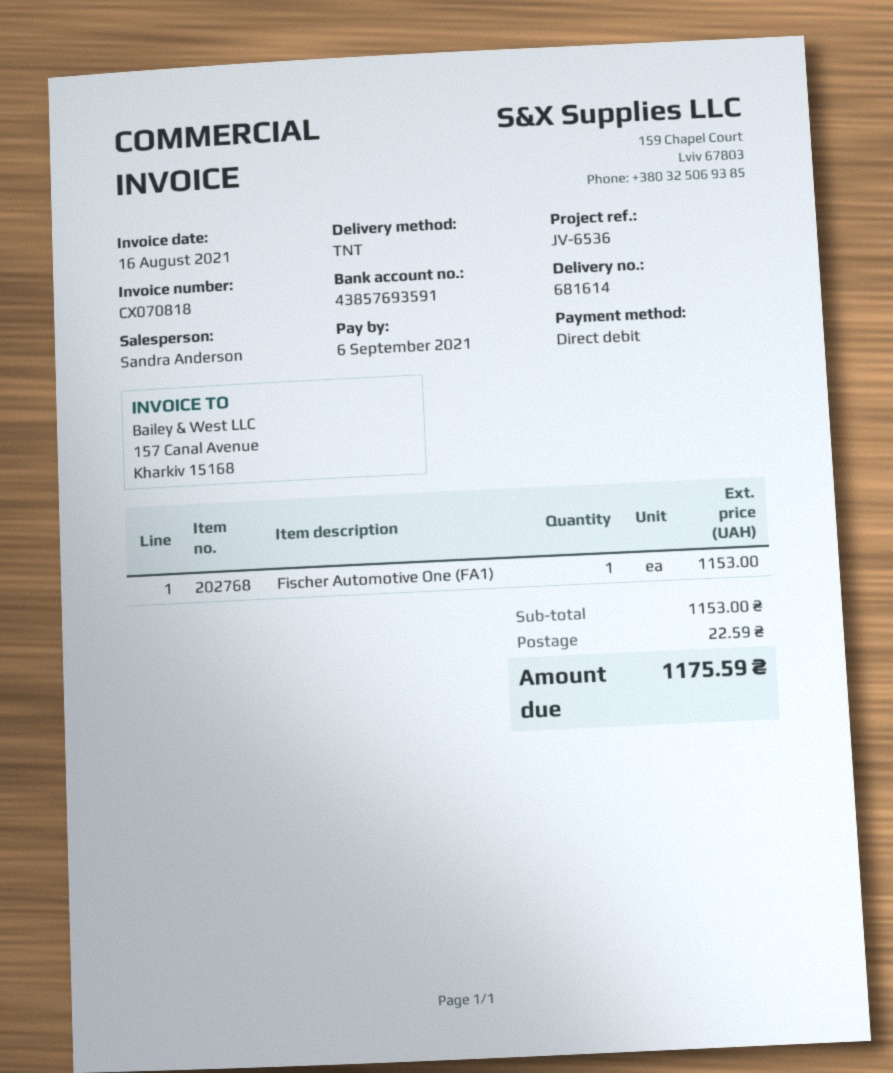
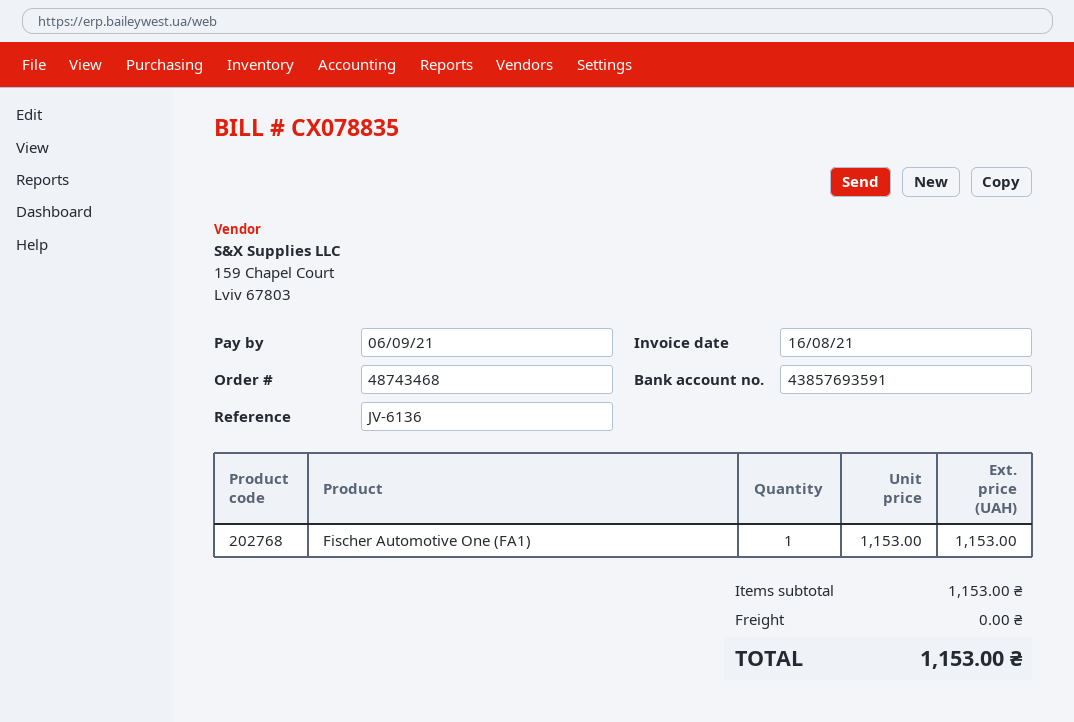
invoice number: CX070818 -> CX078835
reference: JV-6536 -> JV-6136
shipping: 22.59 -> 0.00
total: 1175.59 -> 1153.00

